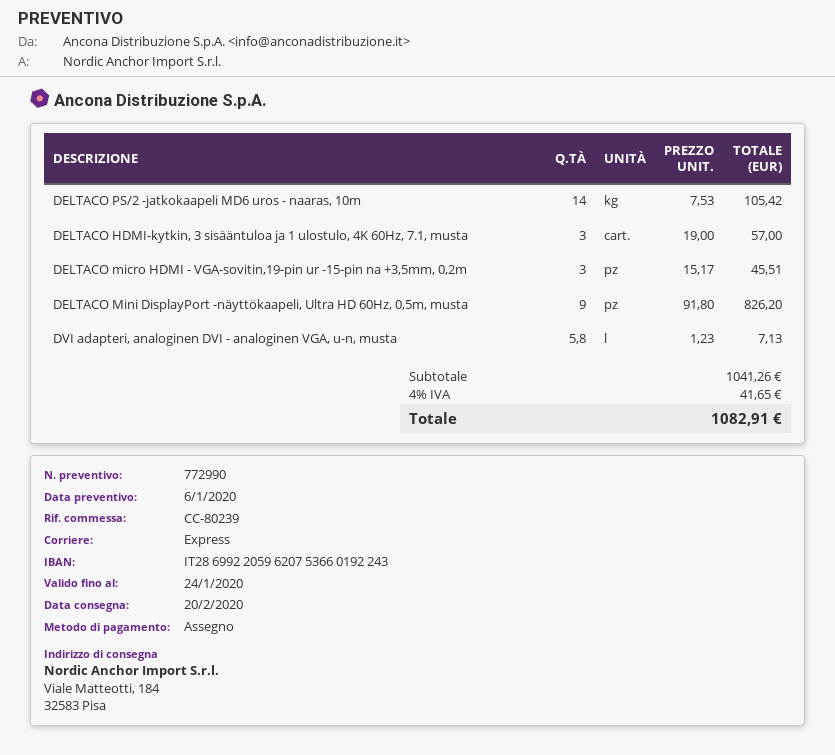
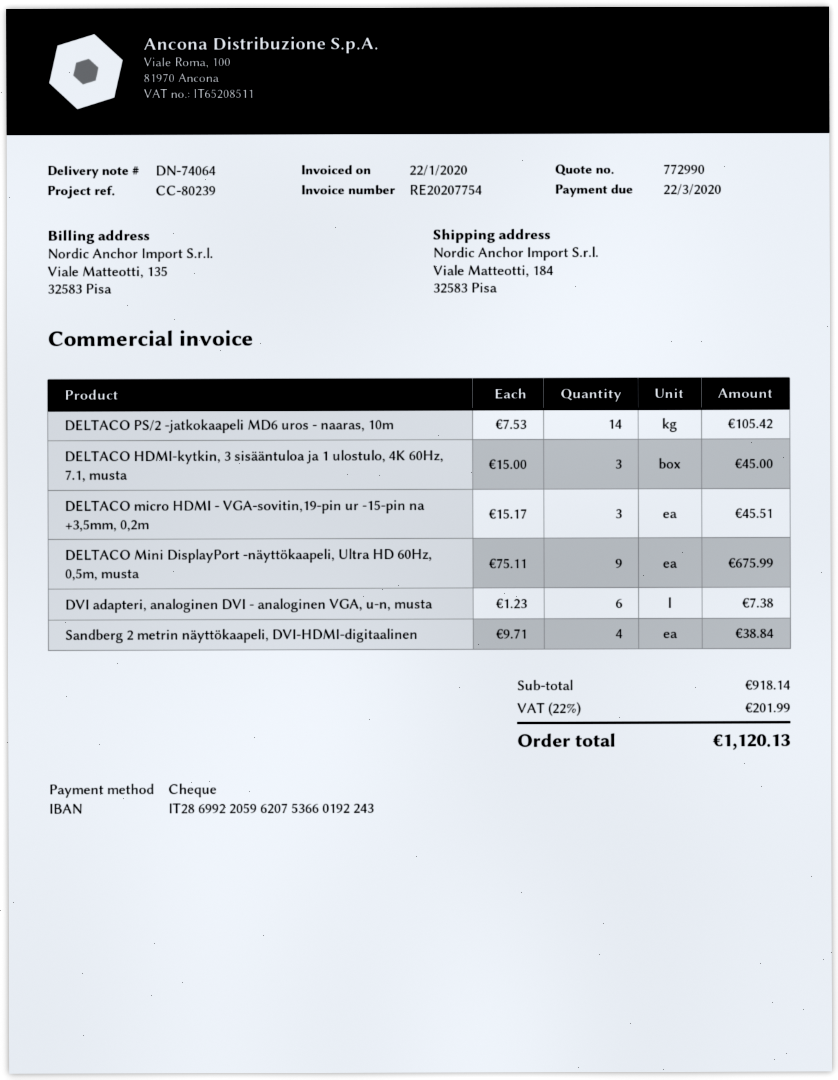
DELTACO HDMI-kytkin, 3 sisääntuloa ja 1 ulostulo, 4K 60Hz, 7.1, musta: 3 x 19.00 = 57.00 -> 3 x 15.00 = 45.00
DELTACO Mini DisplayPort -näyttökaapeli, Ultra HD 60Hz, 0,5m, musta: 9 x 91.80 = 826.20 -> 9 x 75.11 = 675.99
DVI adapteri, analoginen DVI - analoginen VGA, u-n, musta: 5.8 x 1.23 = 7.13 -> 6 x 1.23 = 7.38
Sandberg 2 metrin näyttökaapeli, DVI-HDMI-digitaalinen: none -> 4 x 9.71 = 38.84
subtotal: 1041.26 -> 918.14
tax: 4% = 41.65 -> 22% = 201.99
total: 1082.91 -> 1120.13

